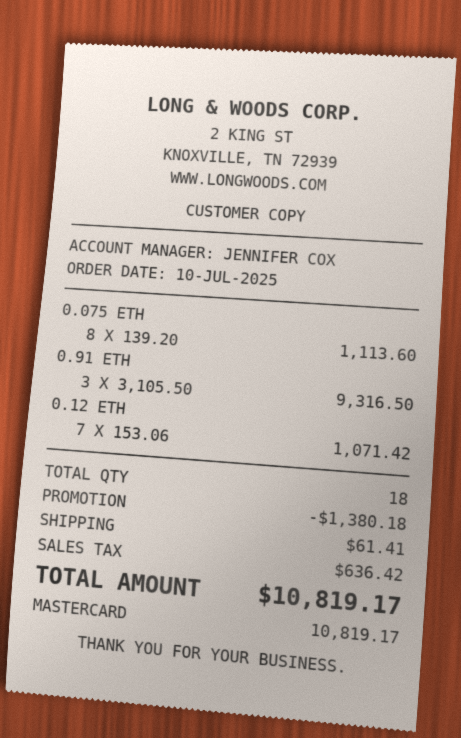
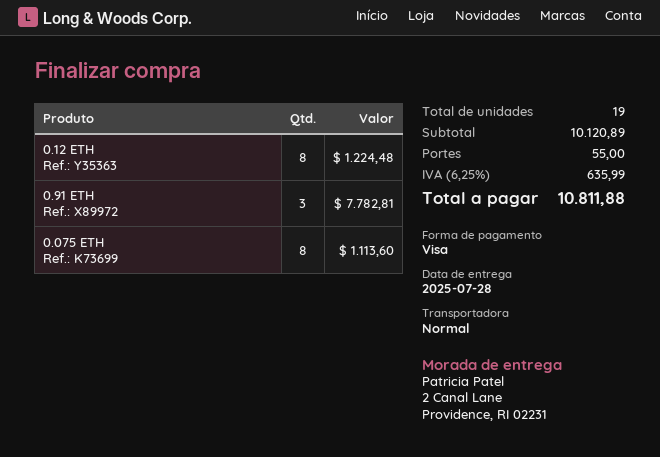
payment method: Mastercard -> Visa
0.91 ETH: 3 for 9316.50 -> 3 for 7782.81
0.12 ETH: 7 for 1071.42 -> 8 for 1224.48
total quantity: 18 -> 19
discount: 1380.18 -> none
shipping: 61.41 -> 55.00
tax: 636.42 -> 635.99
total: 10819.17 -> 10811.88

